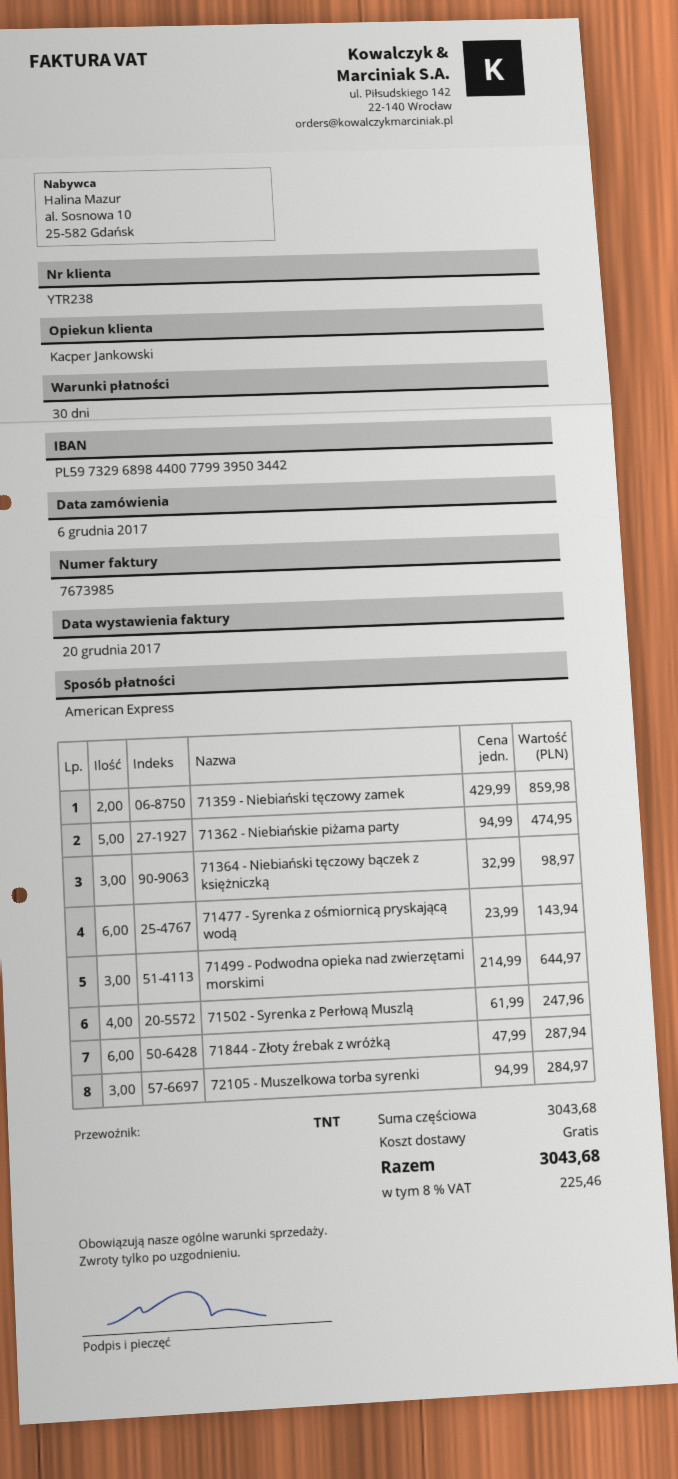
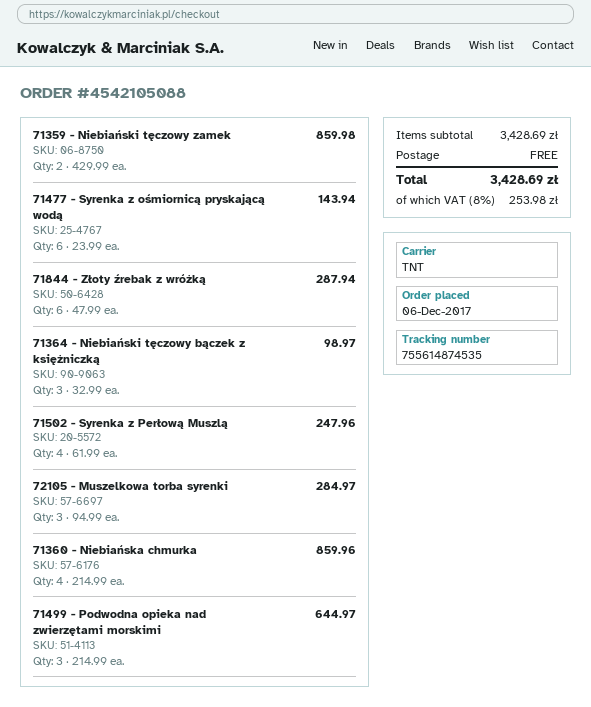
71362 - Niebiańskie piżama party: 5 x 94.99 = 474.95 -> none
71360 - Niebiańska chmurka: none -> 4 x 214.99 = 859.96
subtotal: 3043.68 -> 3428.69
tax: 8% = 225.46 -> 8% = 253.98
total: 3043.68 -> 3428.69

